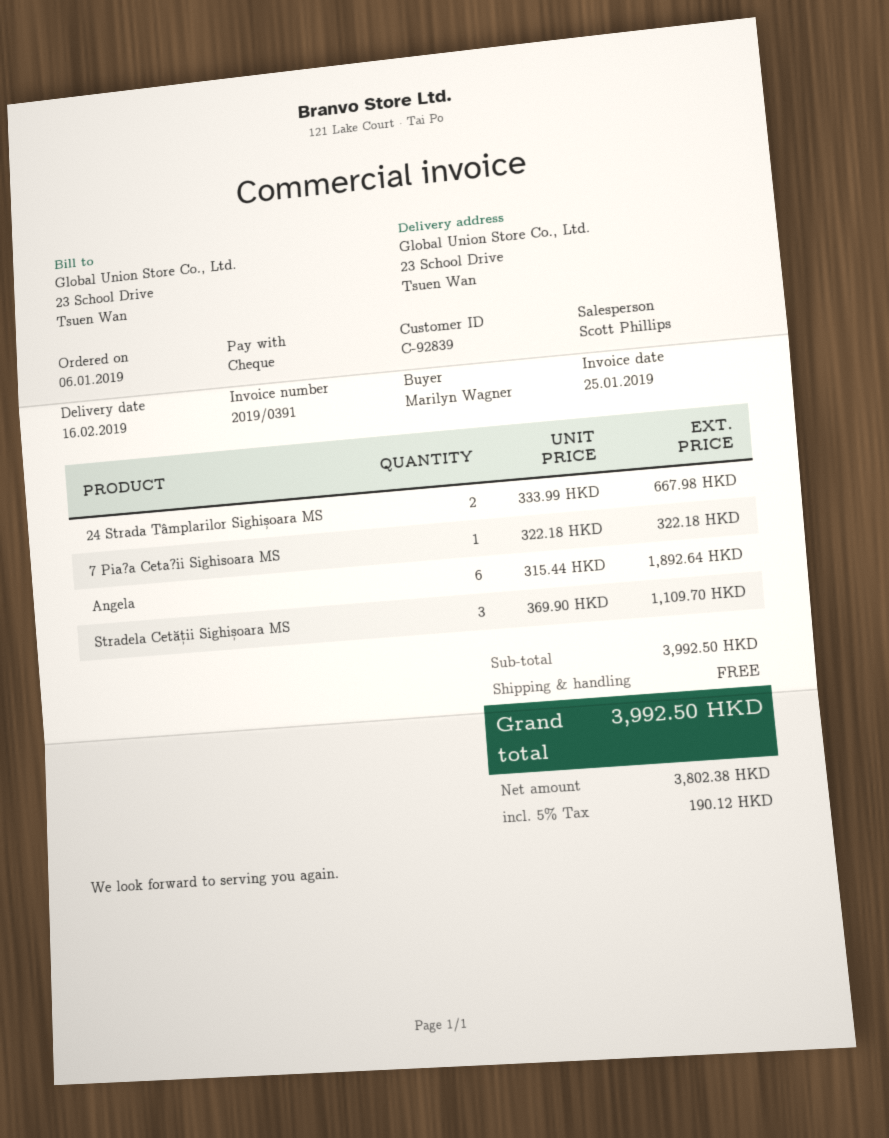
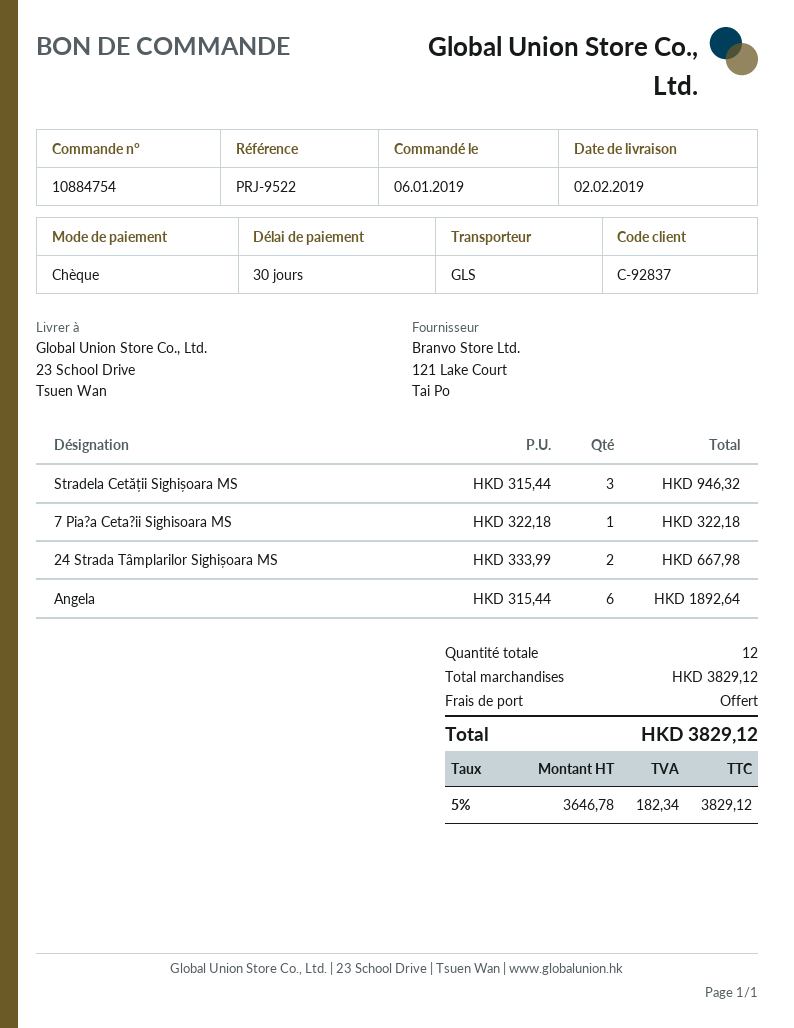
delivery date: 2019-02-16 -> 2019-02-02
customer number: C-92839 -> C-92837
Stradela Cetății Sighișoara MS: 3 x 369.90 = 1109.70 -> 3 x 315.44 = 946.32
subtotal: 3992.50 -> 3829.12
net: 3802.38 -> 3646.78
tax: 5% = 190.12 -> 5% = 182.34
total: 3992.50 -> 3829.12

